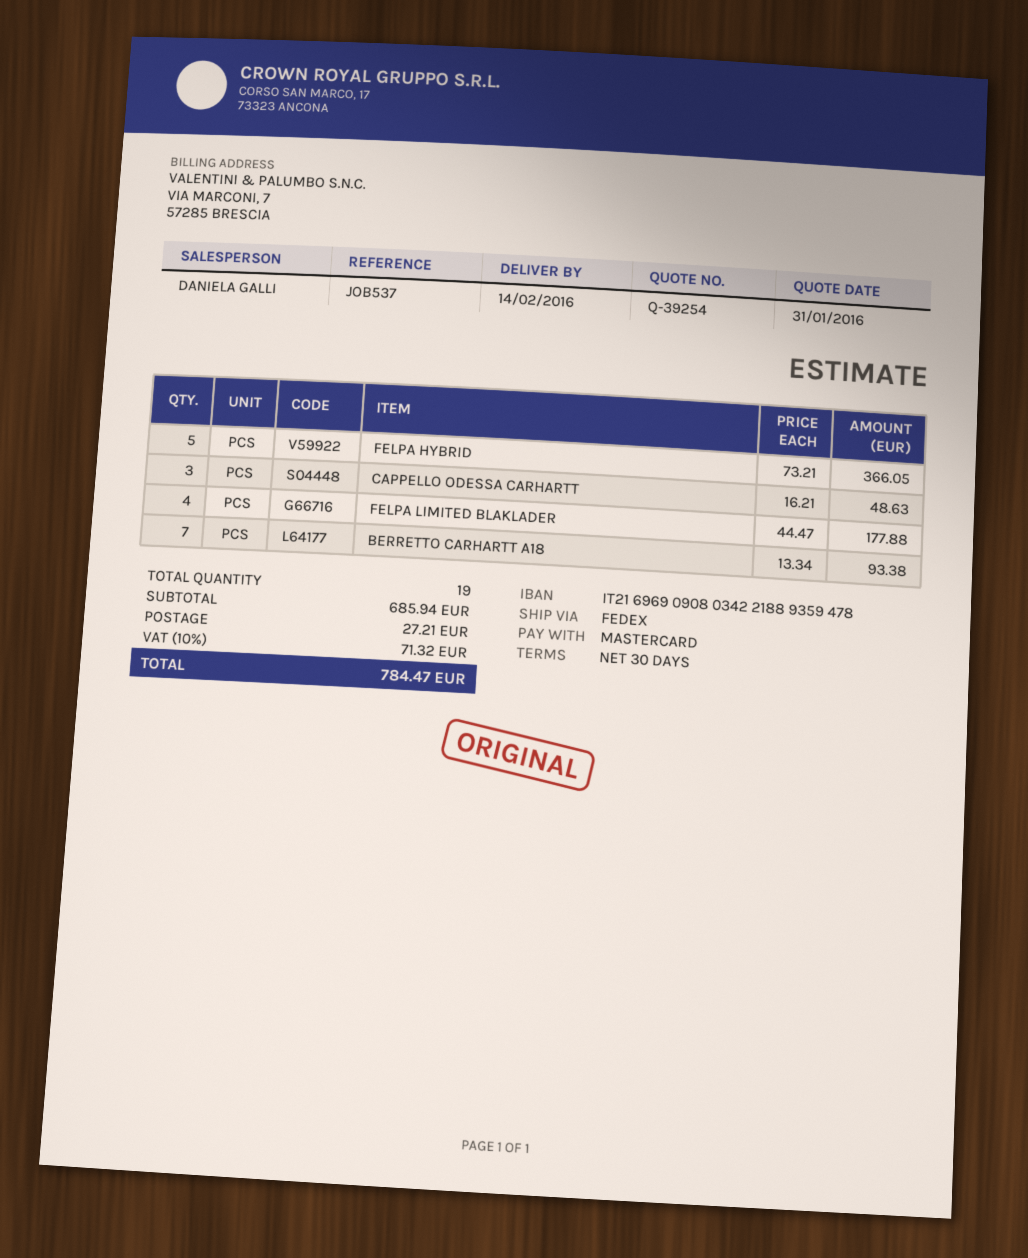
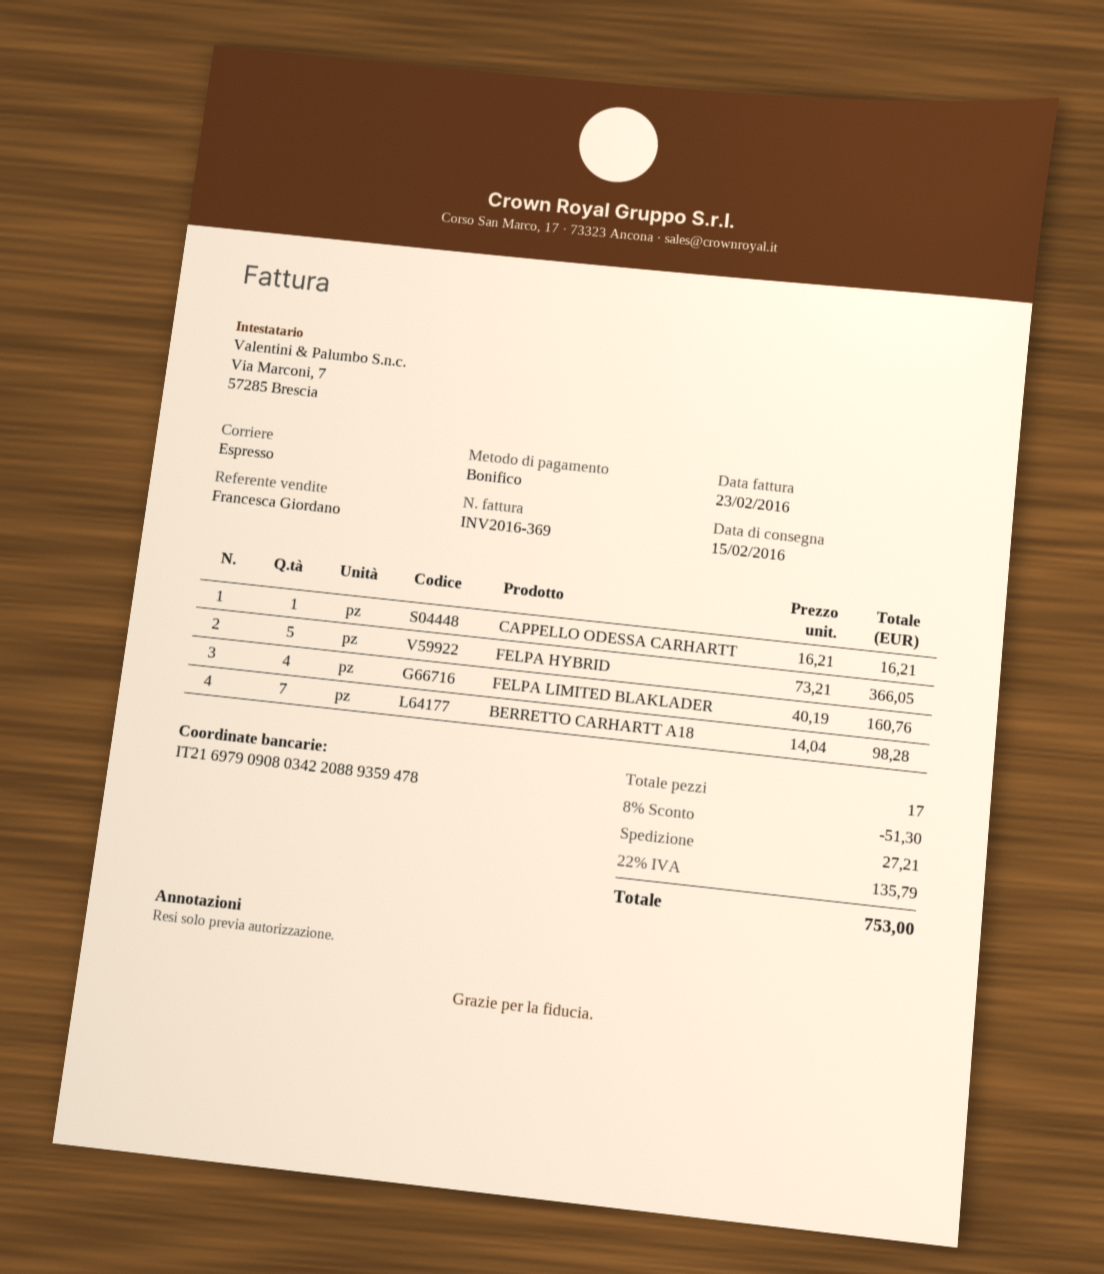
delivery date: 2016-02-14 -> 2016-02-15
sales rep: DANIELA GALLI -> Francesca Giordano
payment method: Mastercard -> bank transfer
bank account: IT2169690908034221889359478 -> IT2169790908034220889359478
shipping method: FedEx -> express
CAPPELLO ODESSA CARHARTT: 3 x 16.21 = 48.63 -> 1 x 16.21 = 16.21
FELPA LIMITED BLAKLADER: 4 x 44.47 = 177.88 -> 4 x 40.19 = 160.76
BERRETTO CARHARTT A18: 7 x 13.34 = 93.38 -> 7 x 14.04 = 98.28
total quantity: 19 -> 17
discount: none -> 8% = 51.30
tax: 10% = 71.32 -> 22% = 135.79
total: 784.47 -> 753.00

